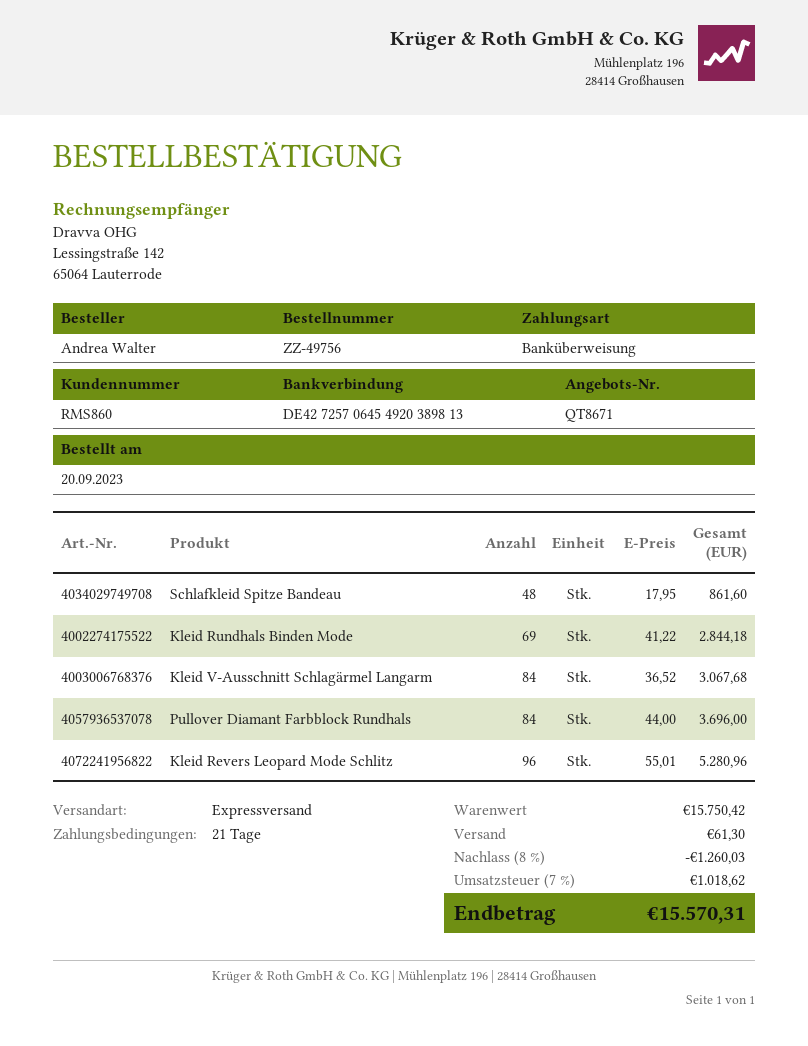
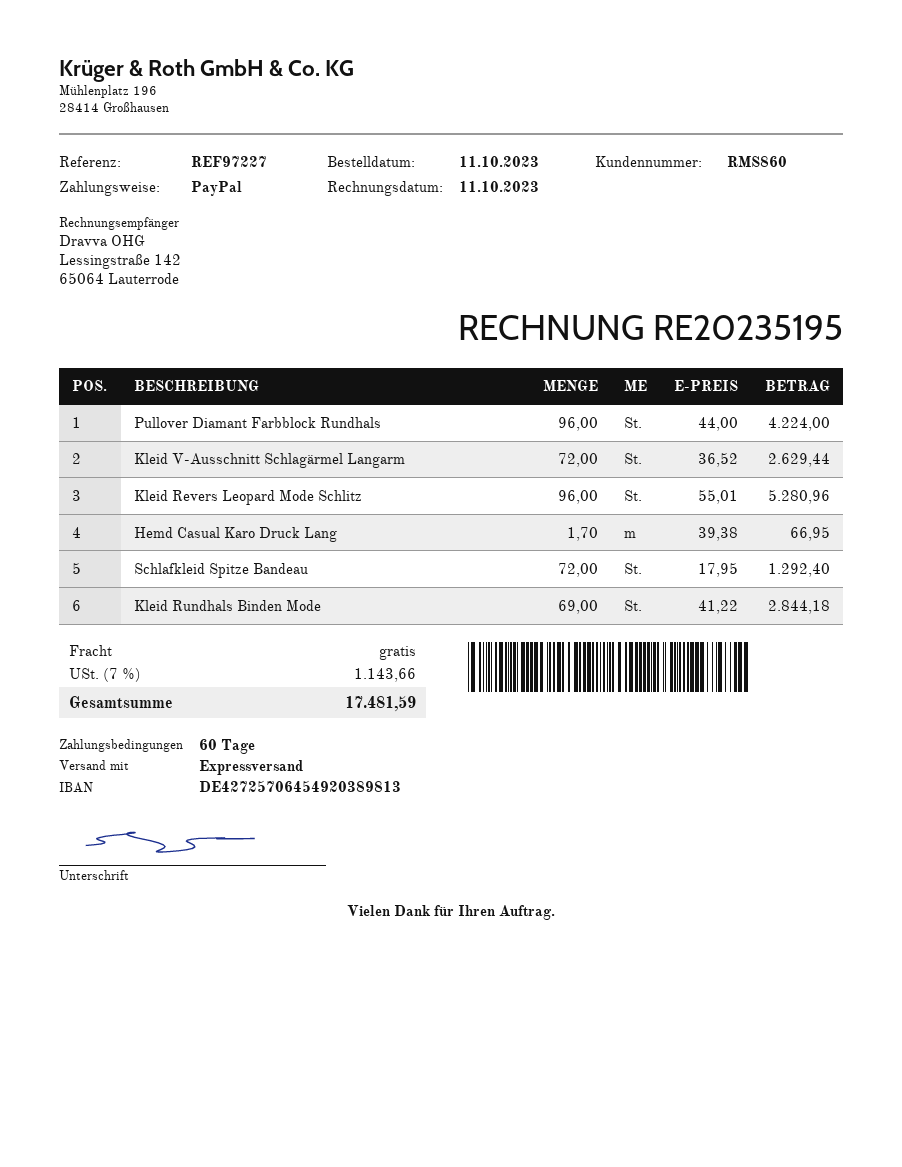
order date: 2023-09-20 -> 2023-10-11
payment terms: 21 days -> 60 days
payment method: bank transfer -> PayPal
Schlafkleid Spitze Bandeau: 48 x 17.95 = 861.60 -> 72 x 17.95 = 1292.40
Kleid V-Ausschnitt Schlagärmel Langarm: 84 x 36.52 = 3067.68 -> 72 x 36.52 = 2629.44
Pullover Diamant Farbblock Rundhals: 84 x 44.00 = 3696.00 -> 96 x 44.00 = 4224.00
Hemd Casual Karo Druck Lang: none -> 1.7 x 39.38 = 66.95
discount: 8% = 1260.03 -> none
shipping: 61.30 -> 0.00
tax: 7% = 1018.62 -> 7% = 1143.66
total: 15570.31 -> 17481.59

